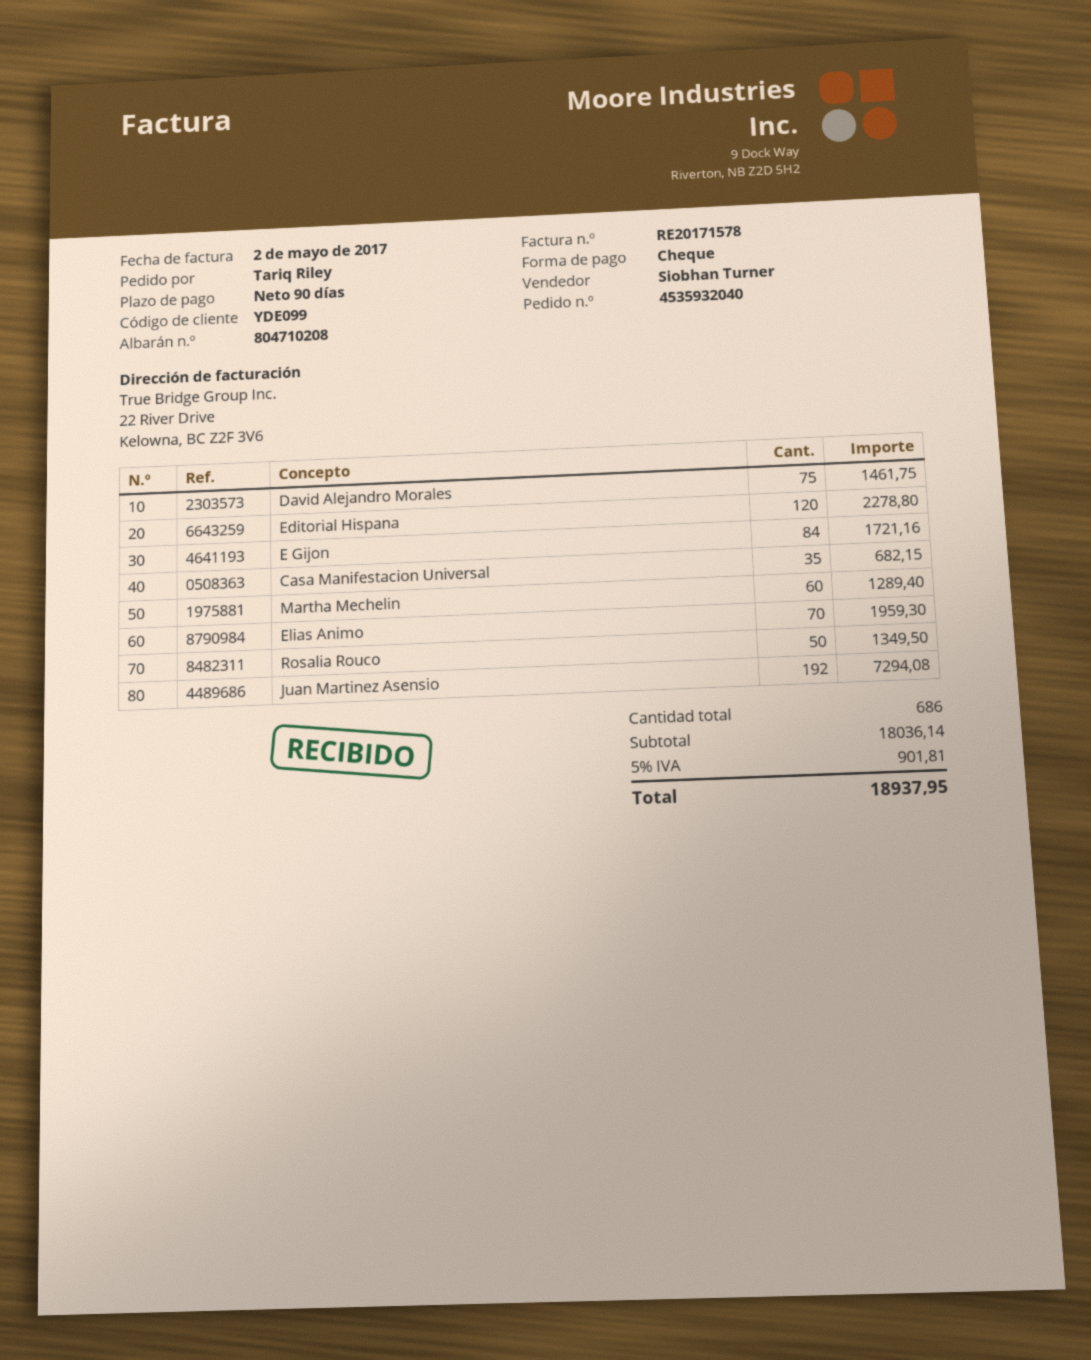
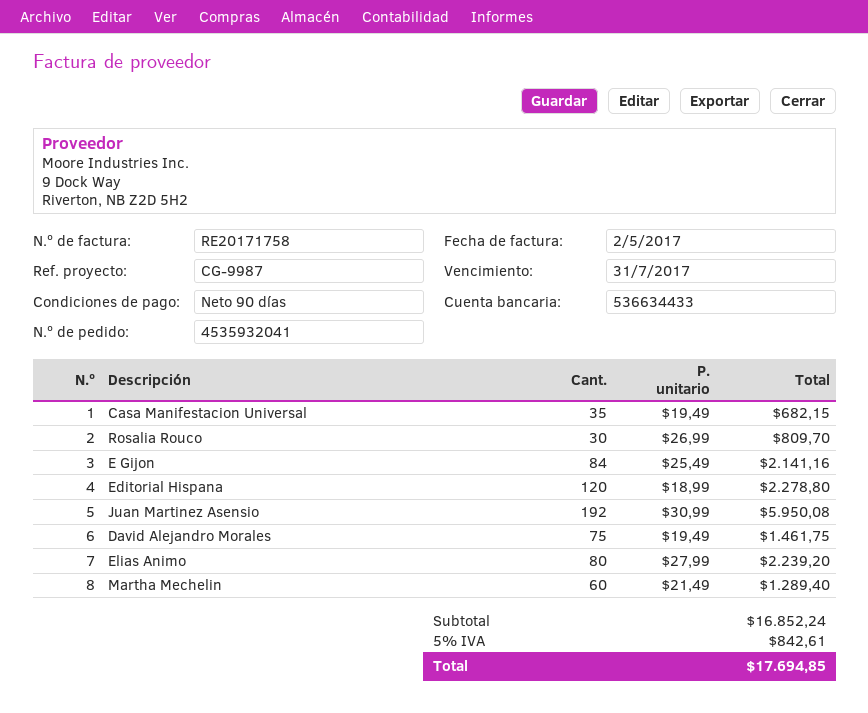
order number: 4535932040 -> 4535932041
invoice number: RE20171578 -> RE20171758
E Gijon: 84 for 1721.16 -> 84 for 2141.16
Elias Animo: 70 for 1959.30 -> 80 for 2239.20
Rosalia Rouco: 50 for 1349.50 -> 30 for 809.70
Juan Martinez Asensio: 192 for 7294.08 -> 192 for 5950.08
subtotal: 18036.14 -> 16852.24
tax: 5% = 901.81 -> 5% = 842.61
total: 18937.95 -> 17694.85

